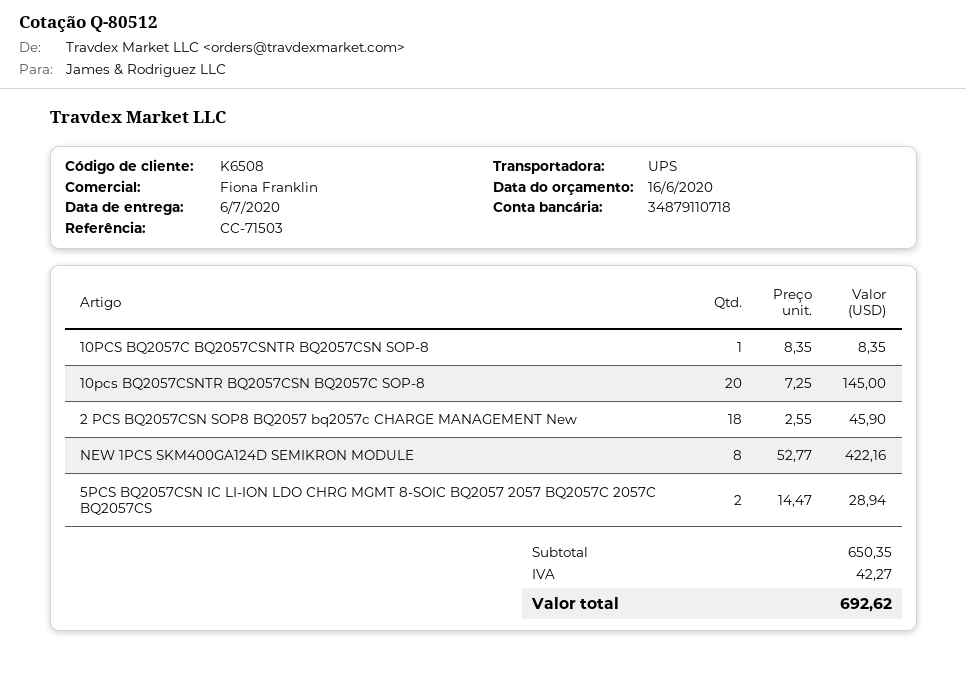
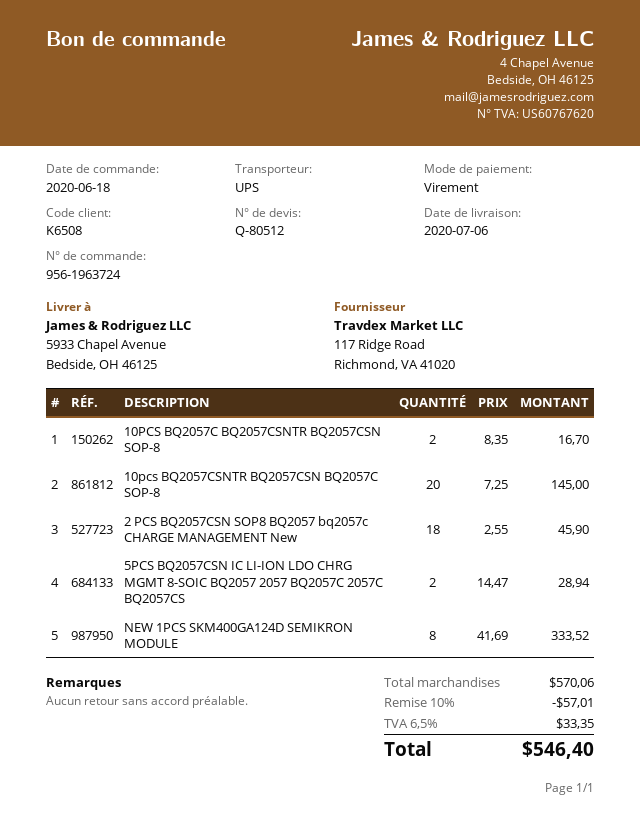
10PCS BQ2057C BQ2057CSNTR BQ2057CSN SOP-8: 1 x 8.35 = 8.35 -> 2 x 8.35 = 16.70
NEW 1PCS SKM400GA124D SEMIKRON MODULE: 8 x 52.77 = 422.16 -> 8 x 41.69 = 333.52
subtotal: 650.35 -> 570.06
discount: none -> 10% = 57.01
tax: 42.27 -> 33.35
total: 692.62 -> 546.40

